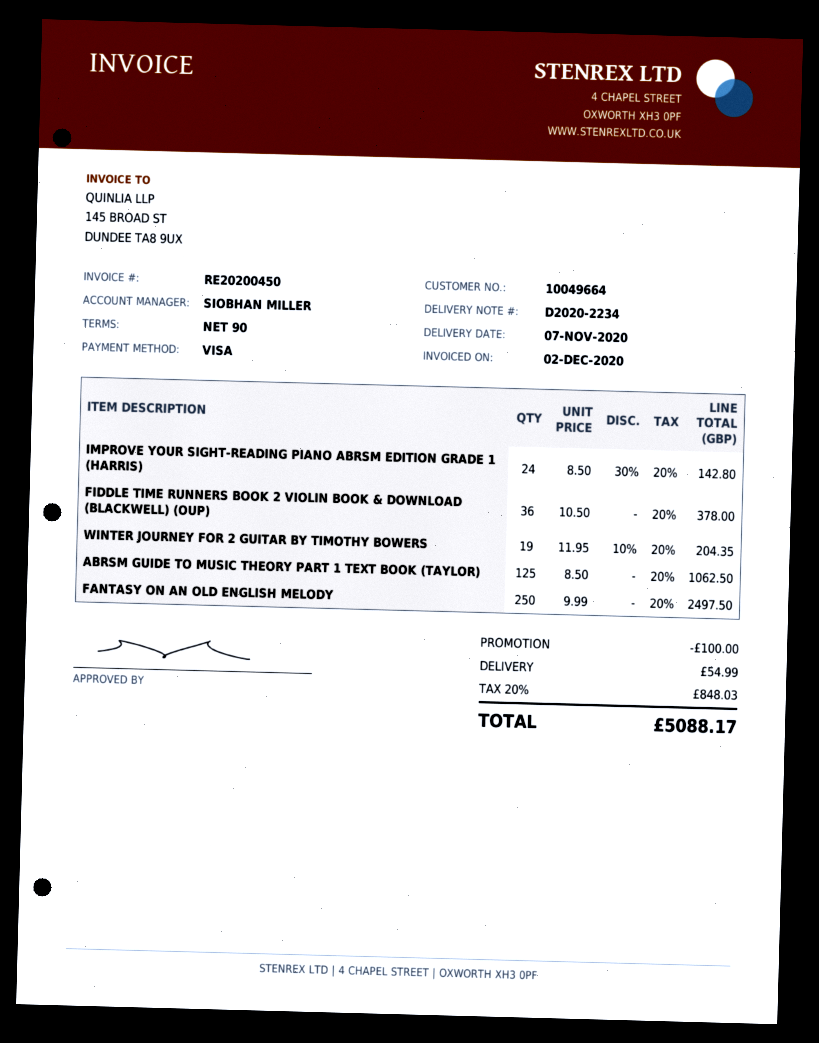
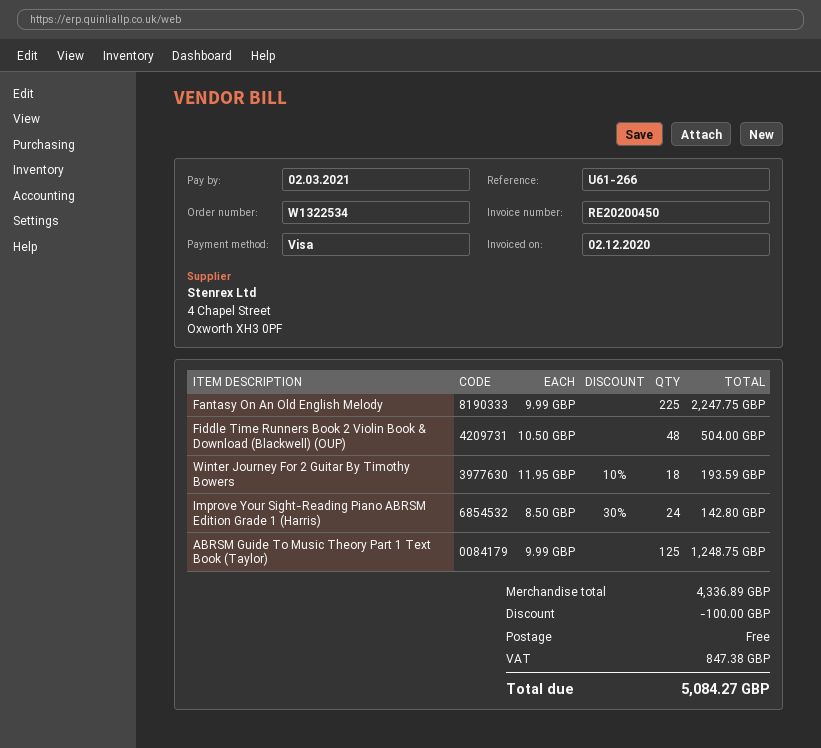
FIDDLE TIME RUNNERS BOOK 2 VIOLIN BOOK & DOWNLOAD (BLACKWELL) (OUP): 36 x 10.50 = 378.00 -> 48 x 10.50 = 504.00
WINTER JOURNEY FOR 2 GUITAR BY TIMOTHY BOWERS: 19 x 11.95 - 10% = 204.35 -> 18 x 11.95 - 10% = 193.59
ABRSM GUIDE TO MUSIC THEORY PART 1 TEXT BOOK (TAYLOR): 125 x 8.50 = 1062.50 -> 125 x 9.99 = 1248.75
FANTASY ON AN OLD ENGLISH MELODY: 250 x 9.99 = 2497.50 -> 225 x 9.99 = 2247.75
shipping: 54.99 -> 0.00
tax: 848.03 -> 847.38
total: 5088.17 -> 5084.27

